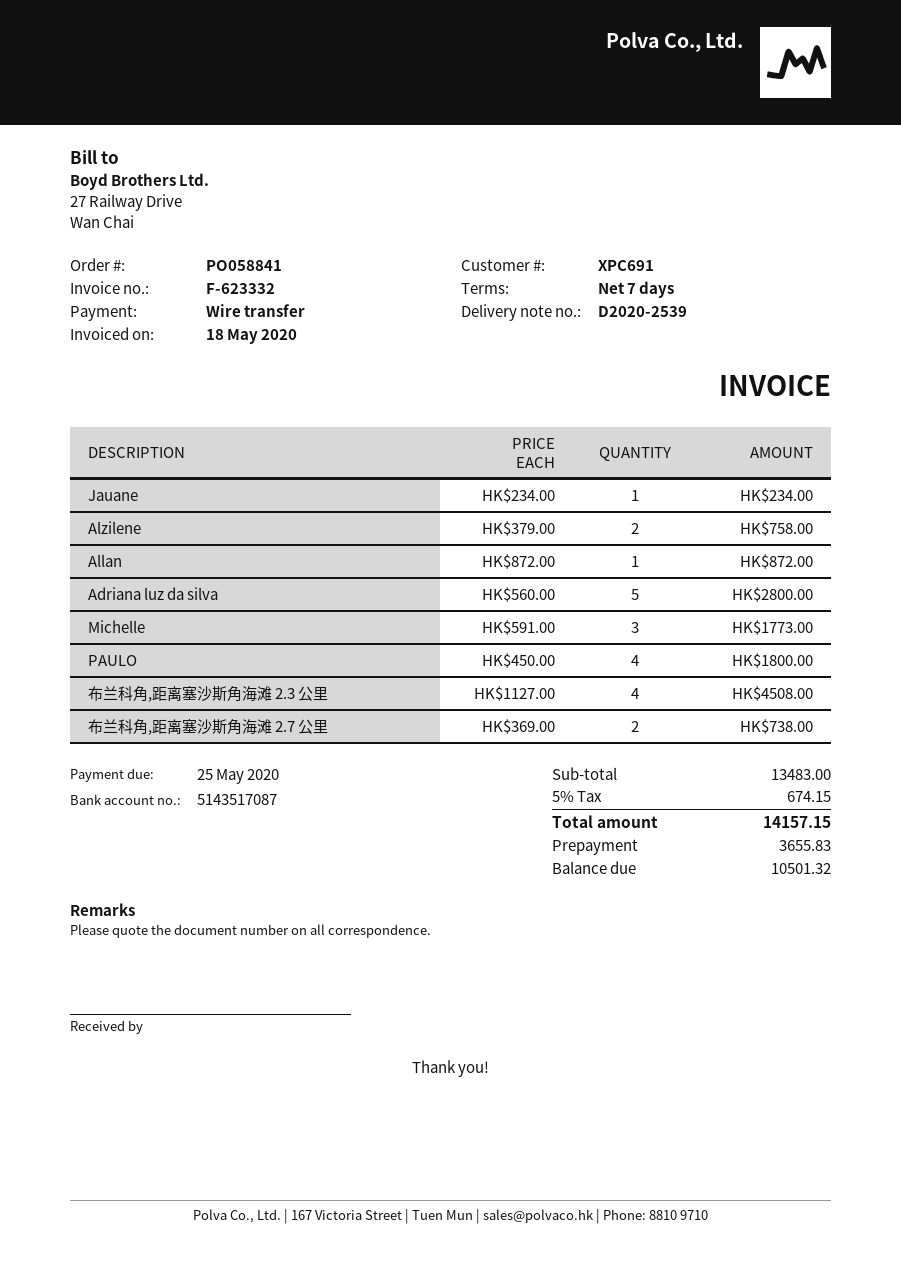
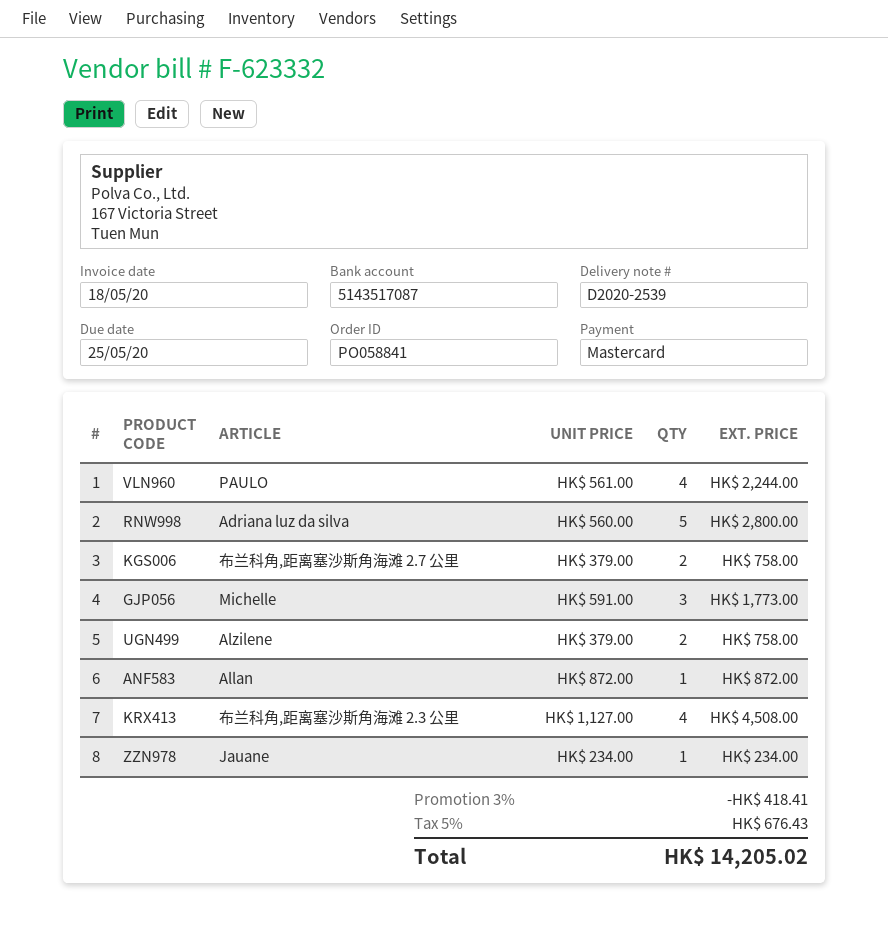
payment method: bank transfer -> Mastercard
PAULO: 4 x 450.00 = 1800.00 -> 4 x 561.00 = 2244.00
布兰科角,距离塞沙斯角海滩 2.7 公里: 2 x 369.00 = 738.00 -> 2 x 379.00 = 758.00
discount: none -> 3% = 418.41
tax: 5% = 674.15 -> 5% = 676.43
total: 14157.15 -> 14205.02

